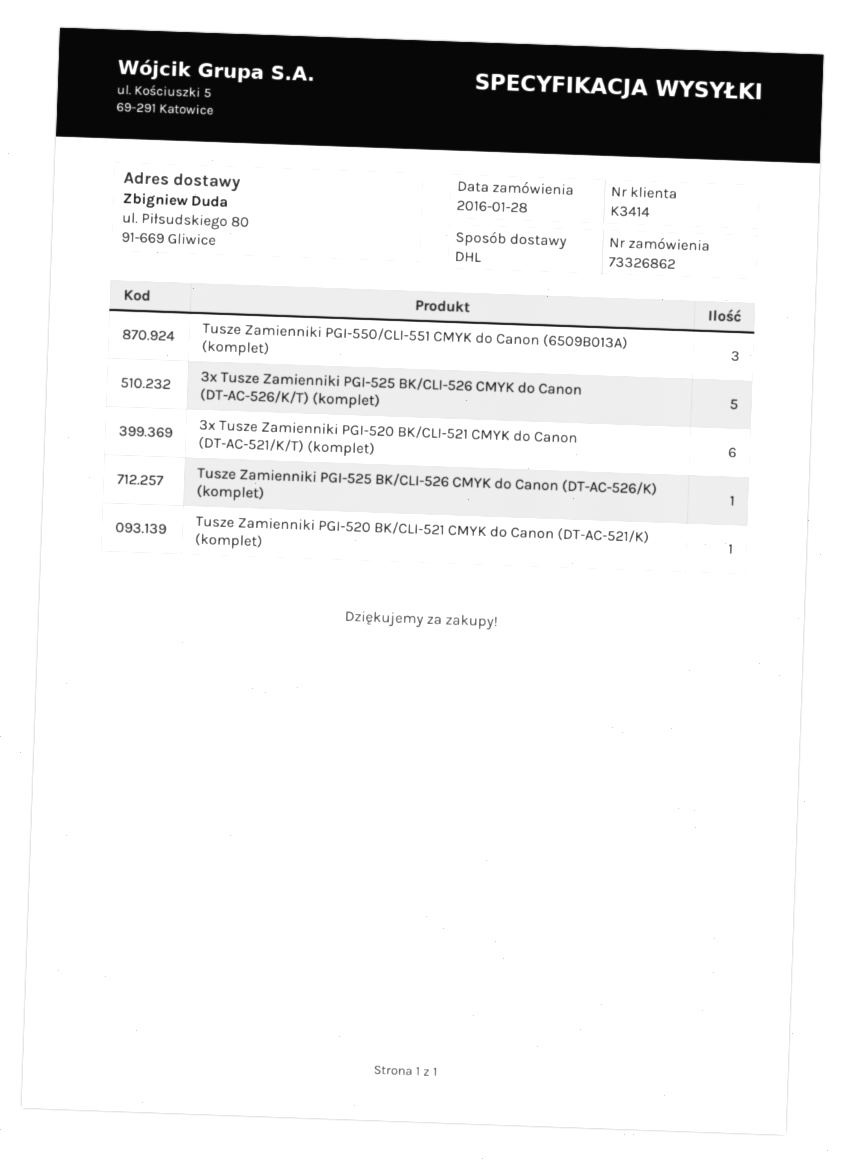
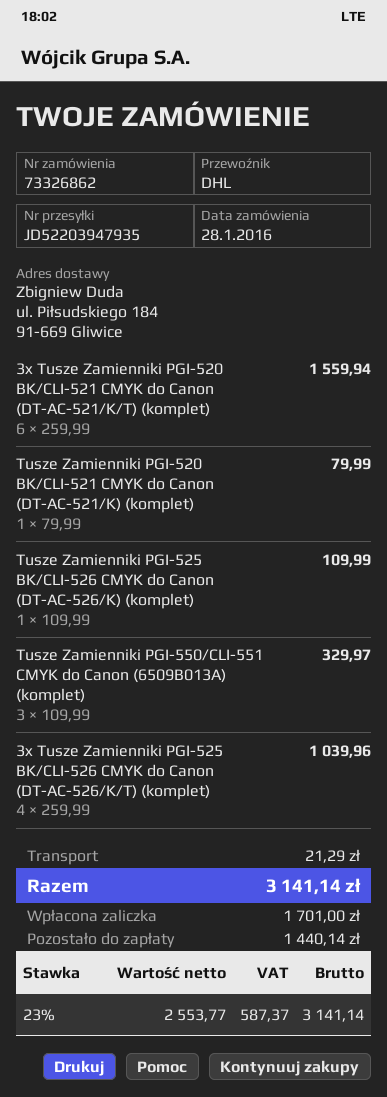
ship to: ul. Piłsudskiego 80, 91-669 Gliwice -> ul. Piłsudskiego 184, 91-669 Gliwice
3x Tusze Zamienniki PGI-525 BK/CLI-526 CMYK do Canon (DT-AC-526/K/T) (komplet): 5 -> 4

